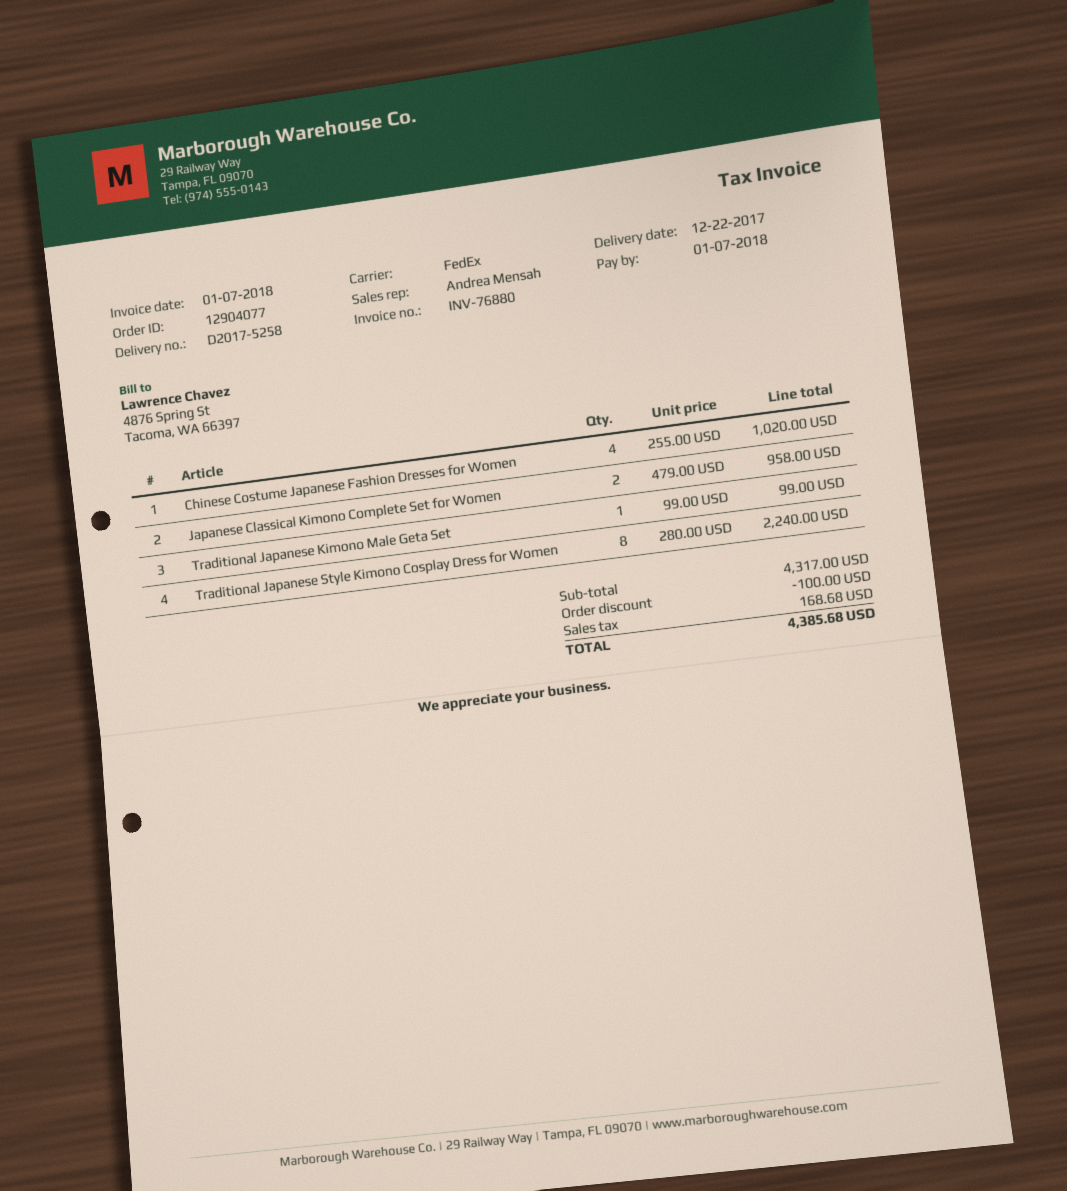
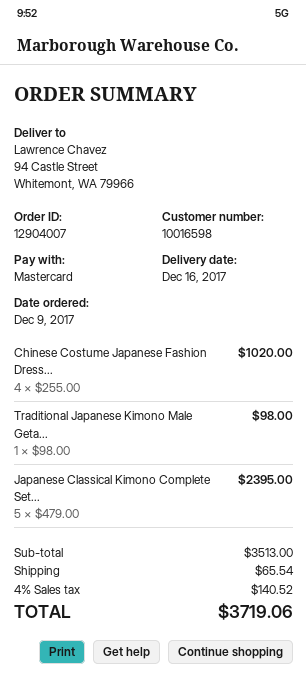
order number: 12904077 -> 12904007
delivery date: 2017-12-22 -> 2017-12-16
Japanese Classical Kimono Complete Set for Women: 2 x 479.00 = 958.00 -> 5 x 479.00 = 2395.00
Traditional Japanese Kimono Male Geta Set: 1 x 99.00 = 99.00 -> 1 x 98.00 = 98.00
Traditional Japanese Style Kimono Cosplay Dress for Women: 8 x 280.00 = 2240.00 -> none
subtotal: 4317.00 -> 3513.00
discount: 100.00 -> none
shipping: none -> 65.54
tax: 168.68 -> 140.52
total: 4385.68 -> 3719.06

